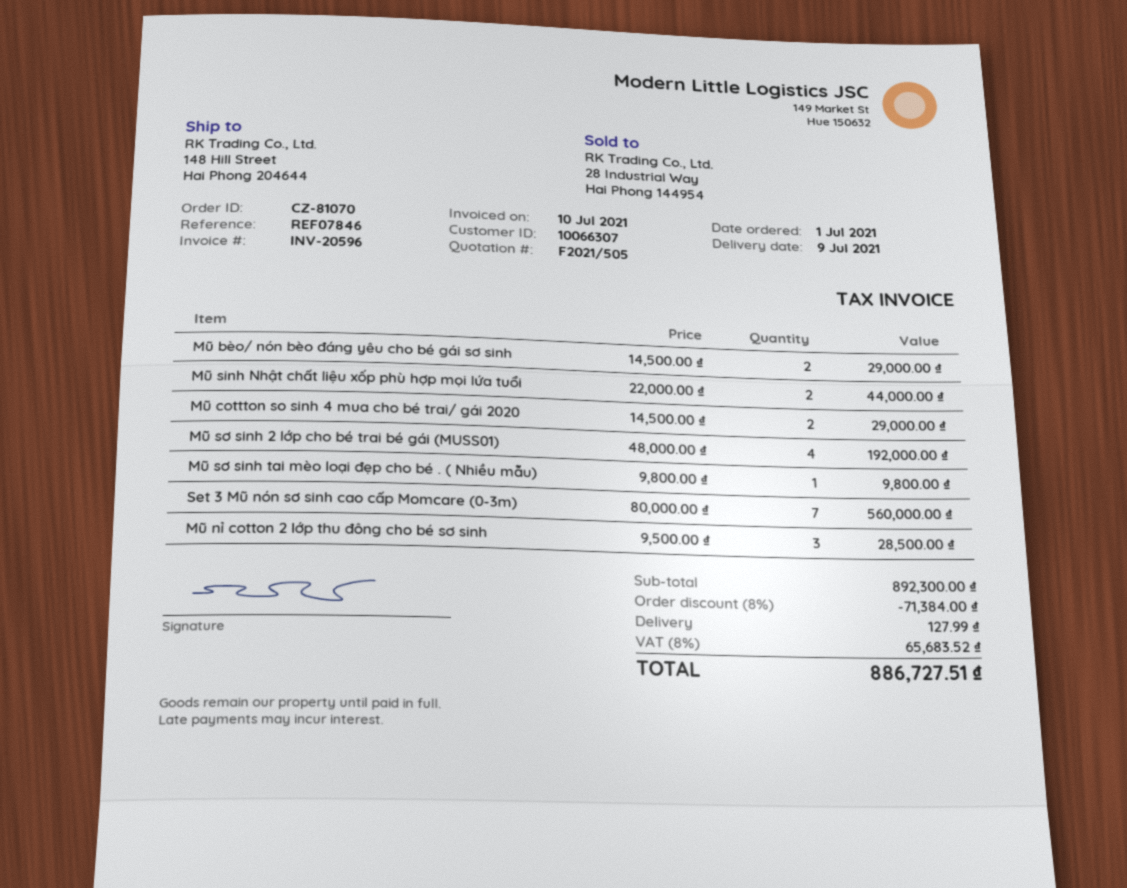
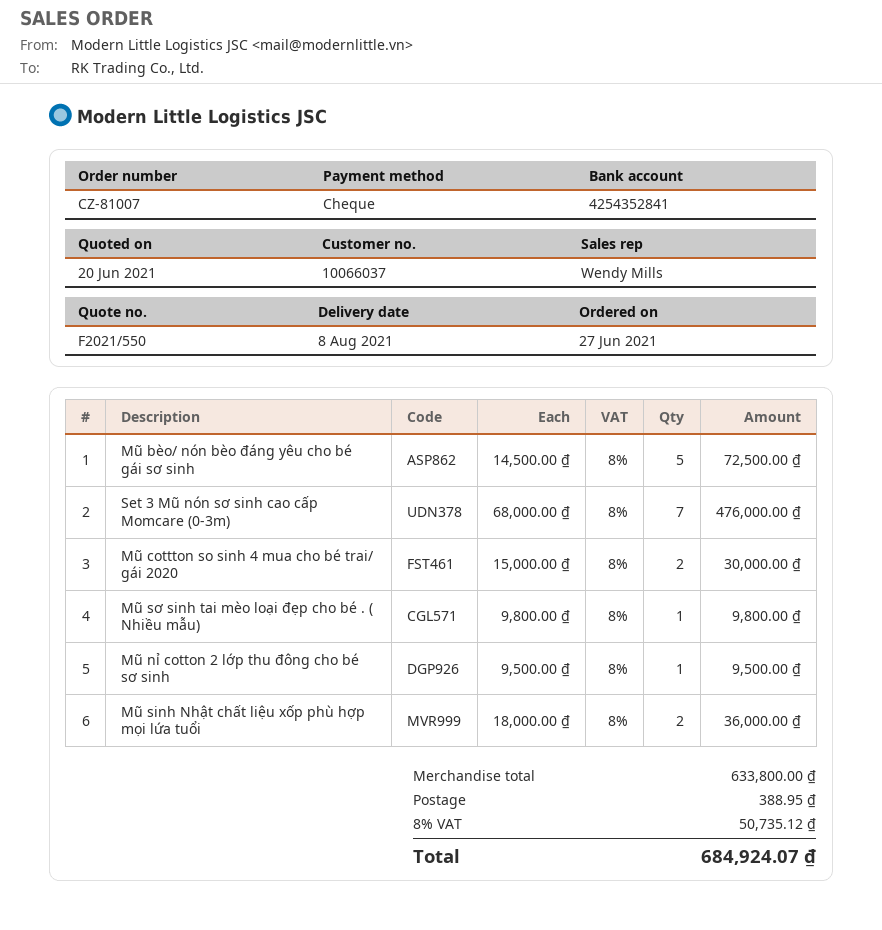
quote number: F2021/505 -> F2021/550
order number: CZ-81070 -> CZ-81007
order date: 2021-07-01 -> 2021-06-27
delivery date: 2021-07-09 -> 2021-08-08
customer number: 10066307 -> 10066037
Mũ bèo/ nón bèo đáng yêu cho bé gái sơ sinh: 2 x 14500.00 = 29000.00 -> 5 x 14500.00 = 72500.00
Mũ sinh Nhật chất liệu xốp phù hợp mọi lứa tuổi: 2 x 22000.00 = 44000.00 -> 2 x 18000.00 = 36000.00
Mũ cottton so sinh 4 mua cho bé trai/ gái 2020: 2 x 14500.00 = 29000.00 -> 2 x 15000.00 = 30000.00
Mũ sơ sinh 2 lớp cho bé trai bé gái (MUSS01): 4 x 48000.00 = 192000.00 -> none
Set 3 Mũ nón sơ sinh cao cấp Momcare (0-3m): 7 x 80000.00 = 560000.00 -> 7 x 68000.00 = 476000.00
Mũ nỉ cotton 2 lớp thu đông cho bé sơ sinh: 3 x 9500.00 = 28500.00 -> 1 x 9500.00 = 9500.00
subtotal: 892300.00 -> 633800.00
discount: 8% = 71384.00 -> none
shipping: 127.99 -> 388.95
tax: 8% = 65683.52 -> 8% = 50735.12
total: 886727.51 -> 684924.07

